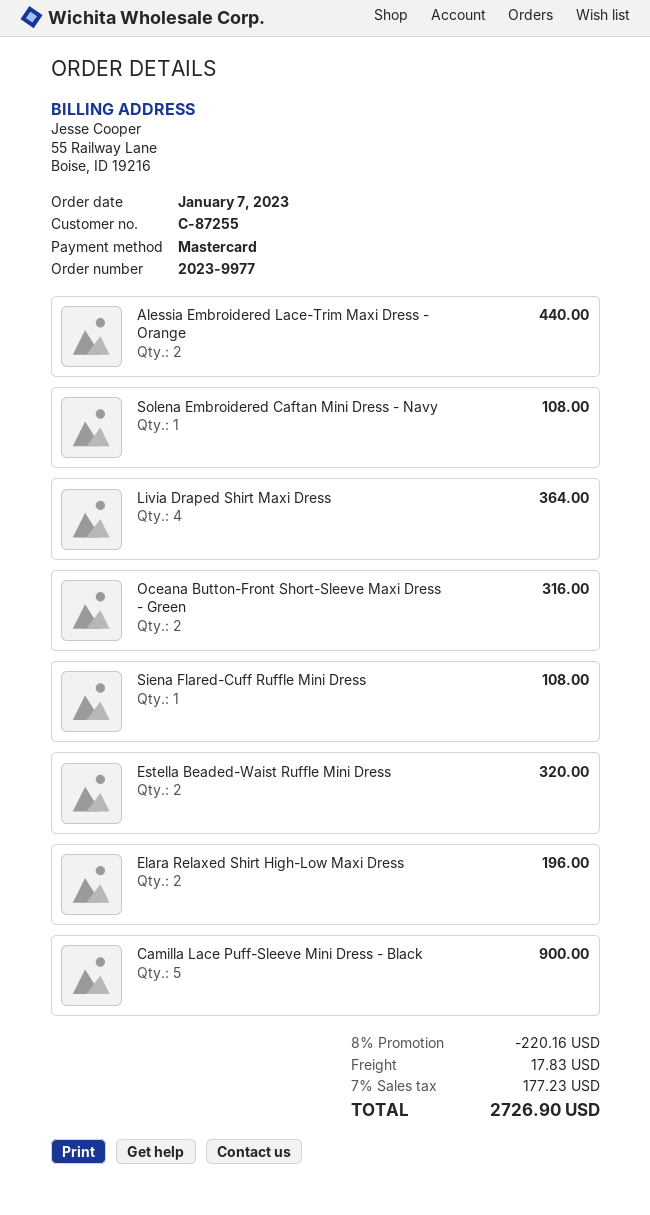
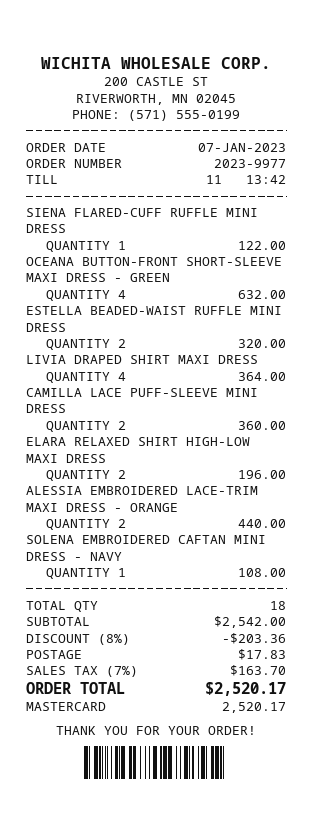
Oceana Button-Front Short-Sleeve Maxi Dress - Green: 2 for 316.00 -> 4 for 632.00
Siena Flared-Cuff Ruffle Mini Dress: 1 for 108.00 -> 1 for 122.00
Camilla Lace Puff-Sleeve Mini Dress - Black: 5 for 900.00 -> none
CAMILLA LACE PUFF-SLEEVE MINI DRESS: none -> 2 for 360.00
discount: 8% = 220.16 -> 8% = 203.36
tax: 7% = 177.23 -> 7% = 163.70
total: 2726.90 -> 2520.17

